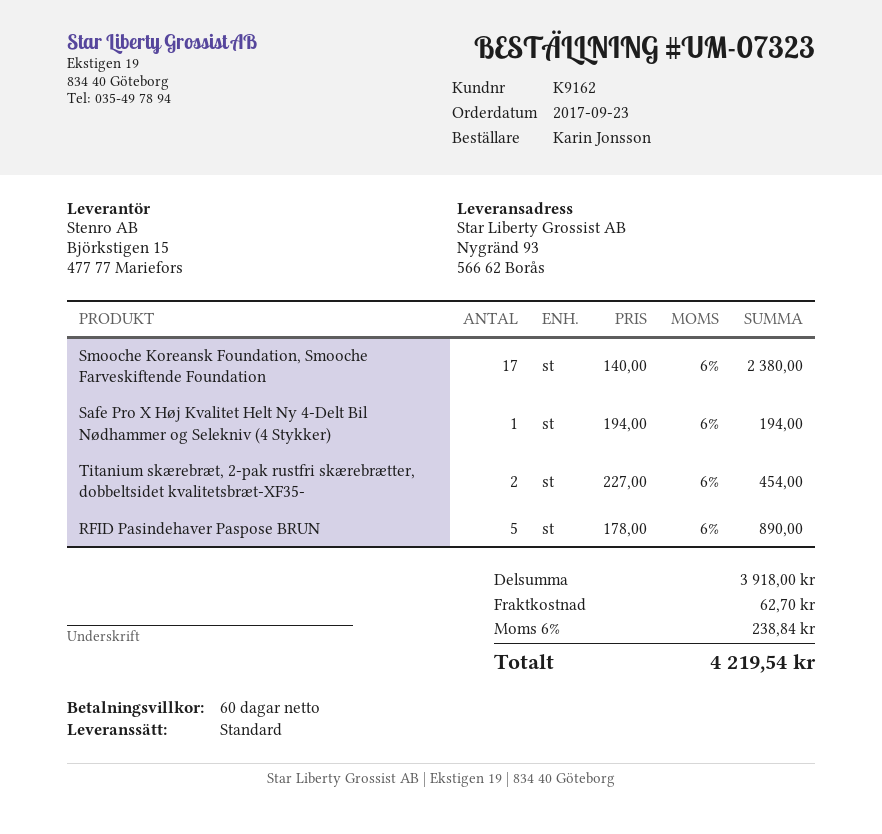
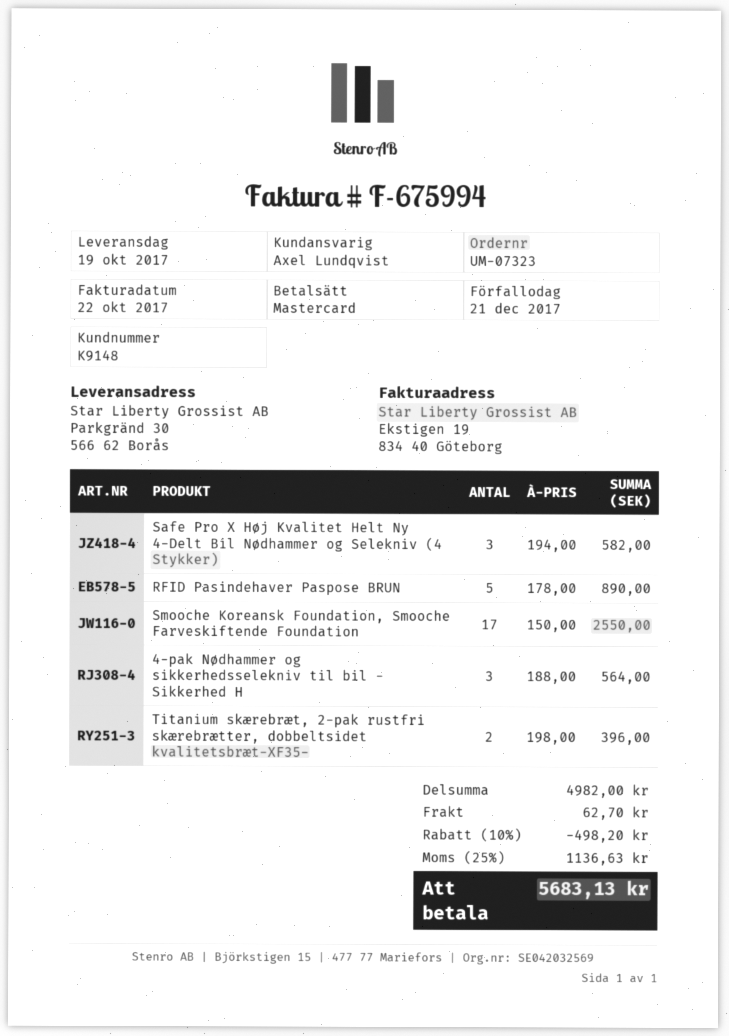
customer number: K9162 -> K9148
ship to: Nygränd 93, 566 62 Borås -> Parkgränd 30, 566 62 Borås
Smooche Koreansk Foundation, Smooche Farveskiftende Foundation: 17 x 140.00 = 2380.00 -> 17 x 150.00 = 2550.00
Safe Pro X Høj Kvalitet Helt Ny 4-Delt Bil Nødhammer og Selekniv (4 Stykker): 1 x 194.00 = 194.00 -> 3 x 194.00 = 582.00
Titanium skærebræt, 2-pak rustfri skærebrætter, dobbeltsidet kvalitetsbræt-XF35-: 2 x 227.00 = 454.00 -> 2 x 198.00 = 396.00
4-pak Nødhammer og sikkerhedsselekniv til bil - Sikkerhed H: none -> 3 x 188.00 = 564.00
subtotal: 3918.00 -> 4982.00
discount: none -> 10% = 498.20
tax: 6% = 238.84 -> 25% = 1136.63
total: 4219.54 -> 5683.13

